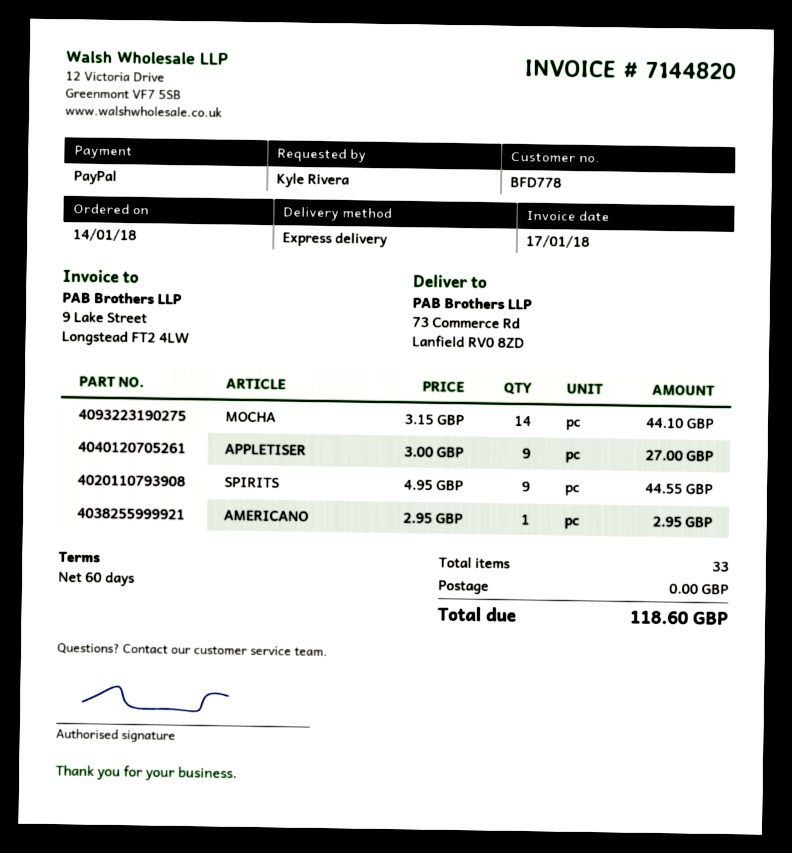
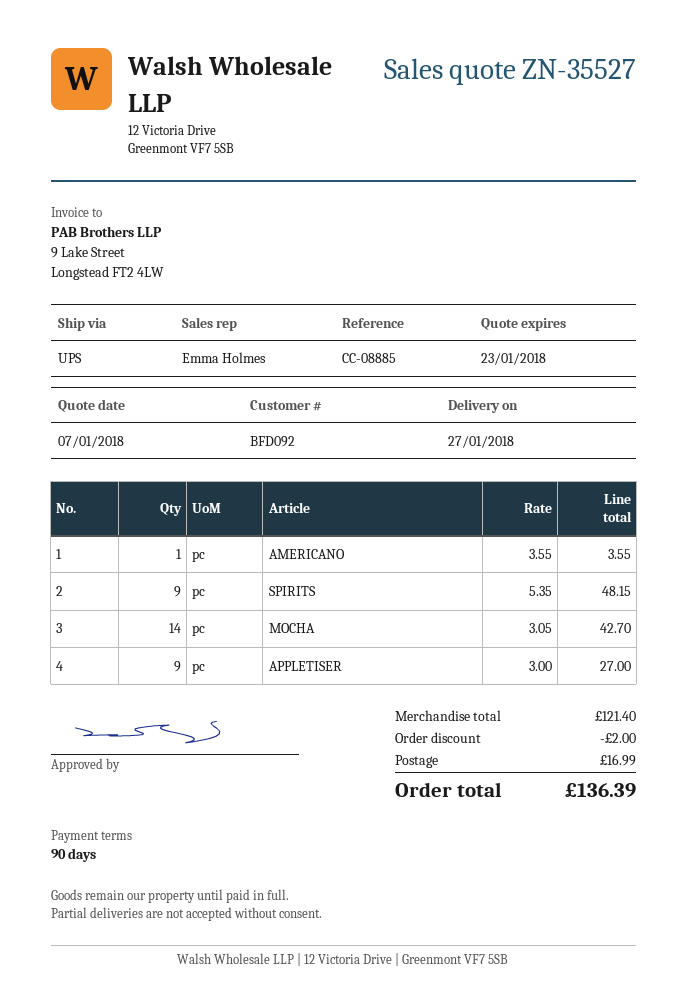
payment terms: 60 days -> 90 days
customer number: BFD778 -> BFD092
shipping method: express -> UPS
MOCHA: 14 x 3.15 = 44.10 -> 14 x 3.05 = 42.70
SPIRITS: 9 x 4.95 = 44.55 -> 9 x 5.35 = 48.15
AMERICANO: 1 x 2.95 = 2.95 -> 1 x 3.55 = 3.55
discount: none -> 2.00
shipping: 0.00 -> 16.99
total: 118.60 -> 136.39

